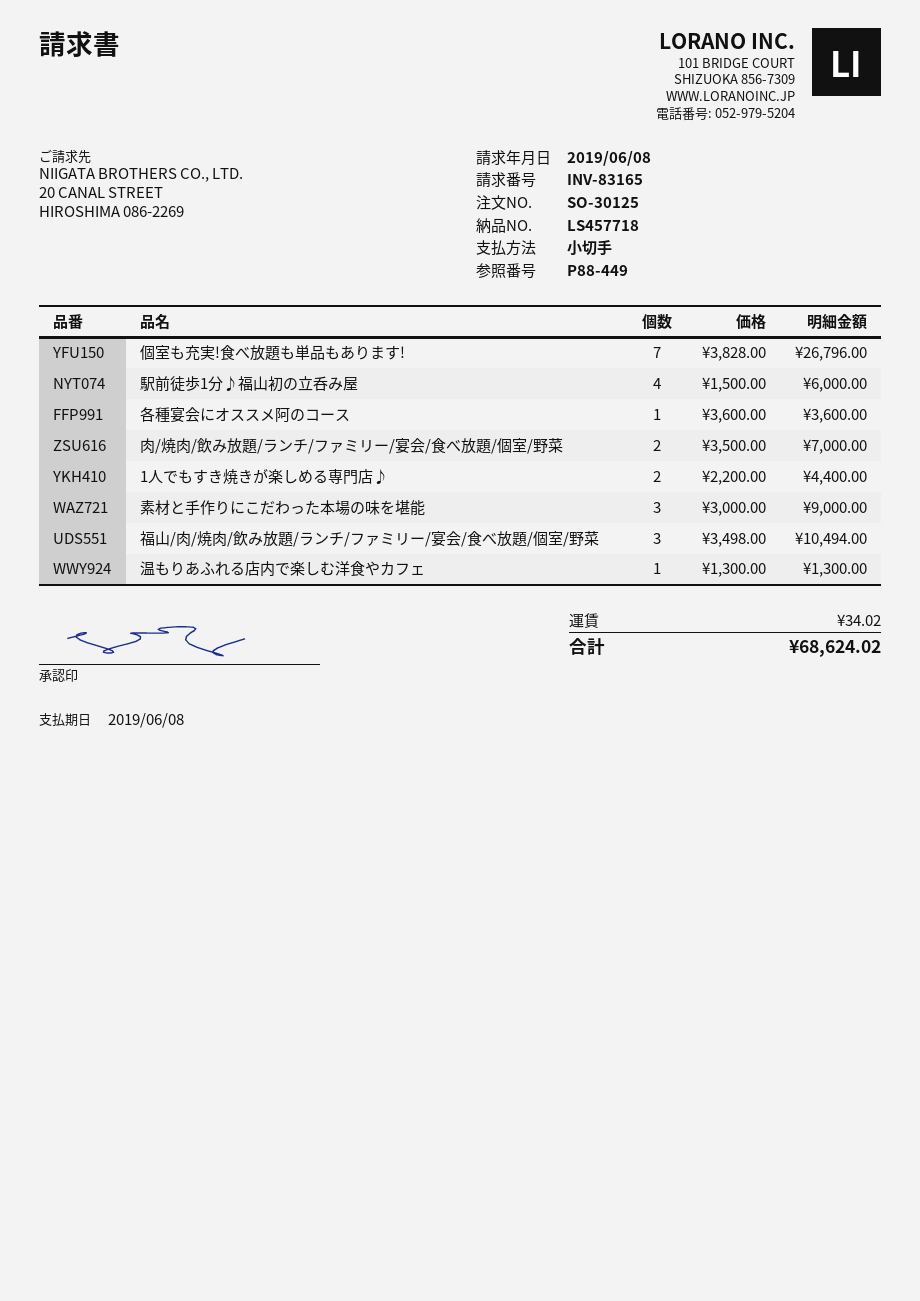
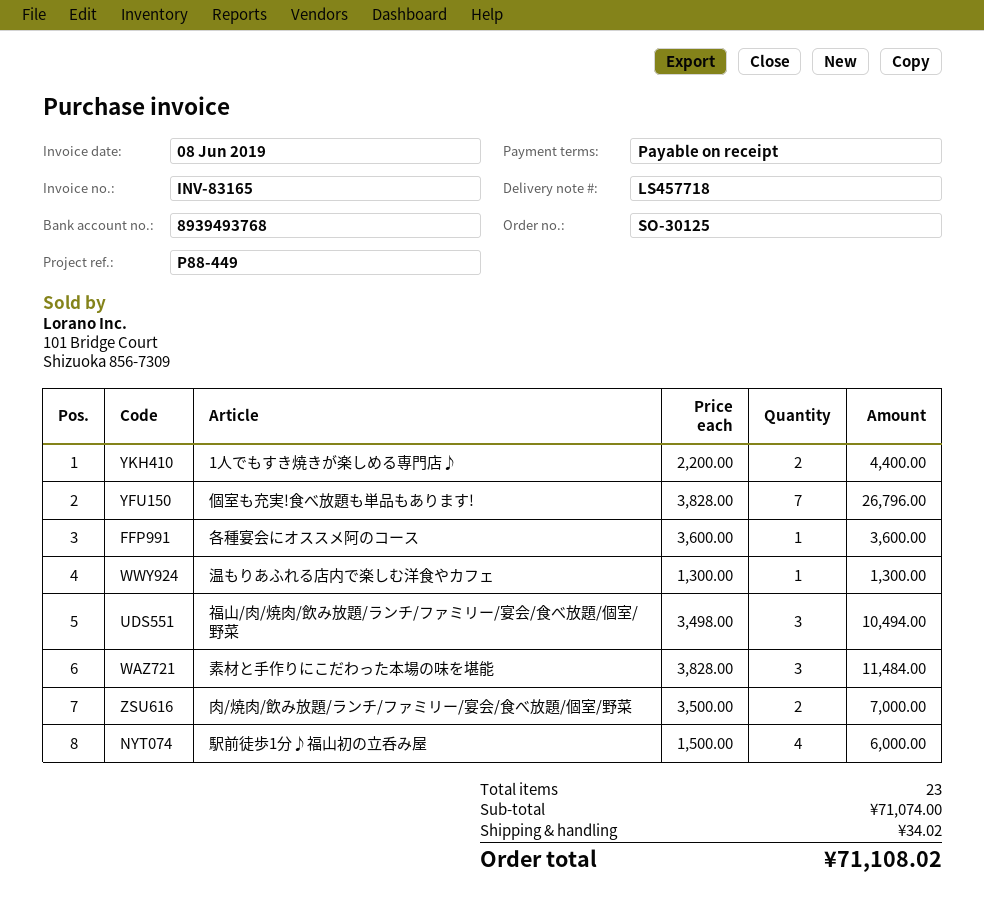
素材と手作りにこだわった本場の味を堪能: 3 x 3000.00 = 9000.00 -> 3 x 3828.00 = 11484.00
total: 68624.02 -> 71108.02

